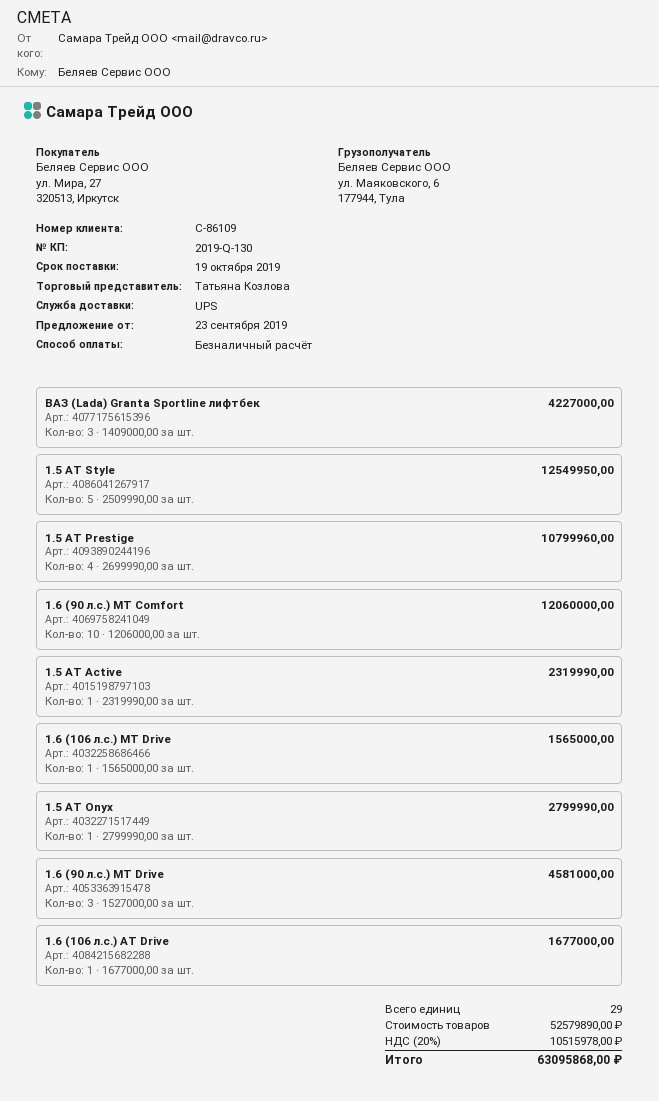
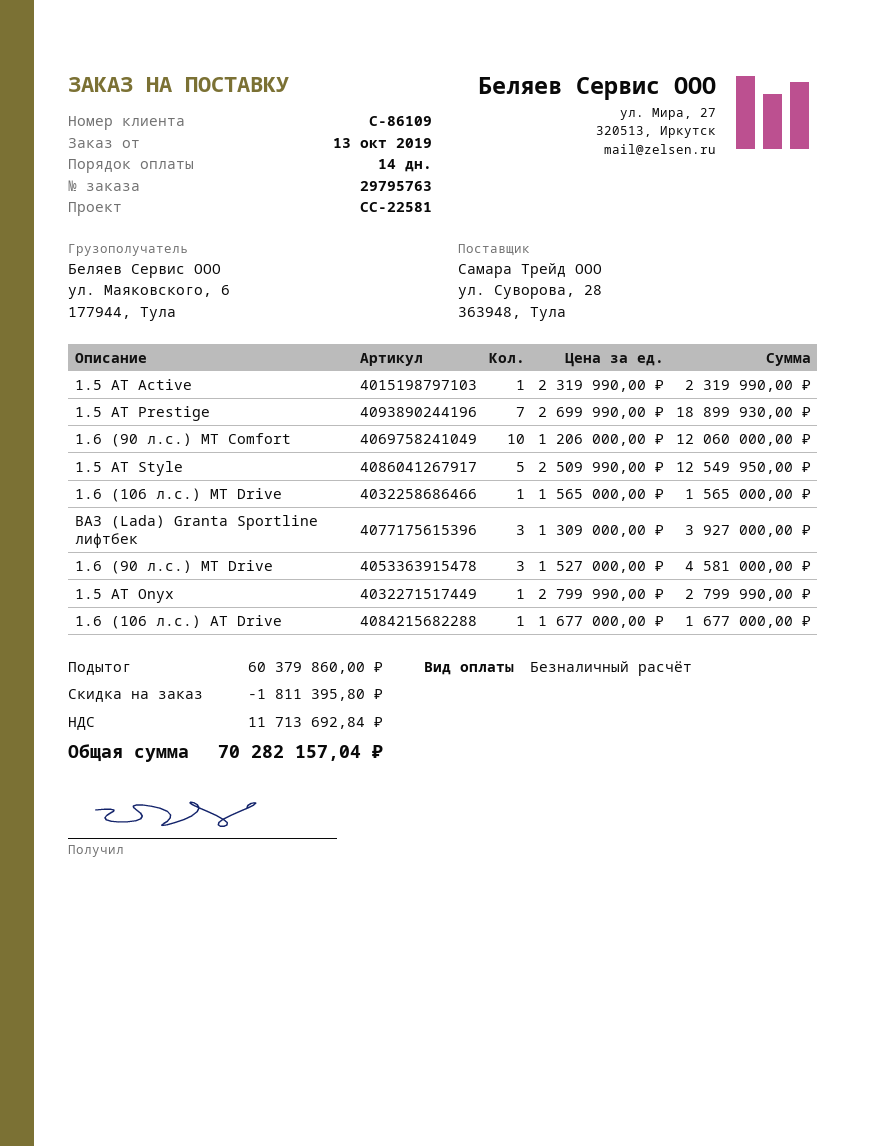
ВАЗ (Lada) Granta Sportline лифтбек: 3 x 1409000.00 = 4227000.00 -> 3 x 1309000.00 = 3927000.00
1.5 AT Prestige: 4 x 2699990.00 = 10799960.00 -> 7 x 2699990.00 = 18899930.00
subtotal: 52579890.00 -> 60379860.00
discount: none -> 1811395.80
tax: 10515978.00 -> 11713692.84
total: 63095868.00 -> 70282157.04

